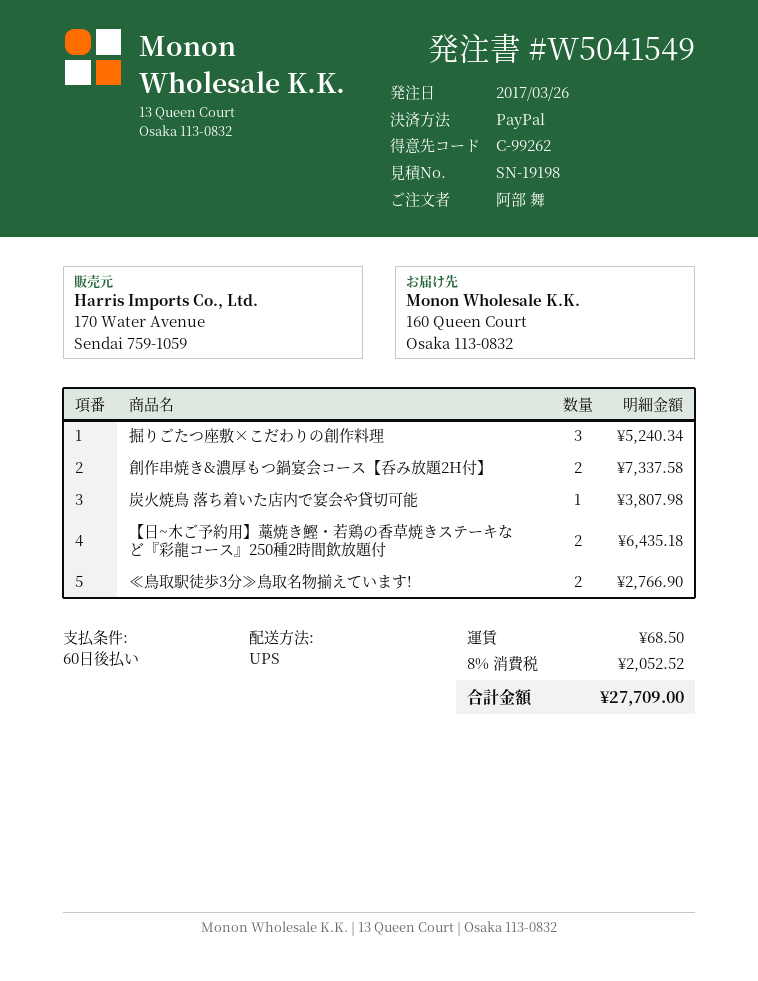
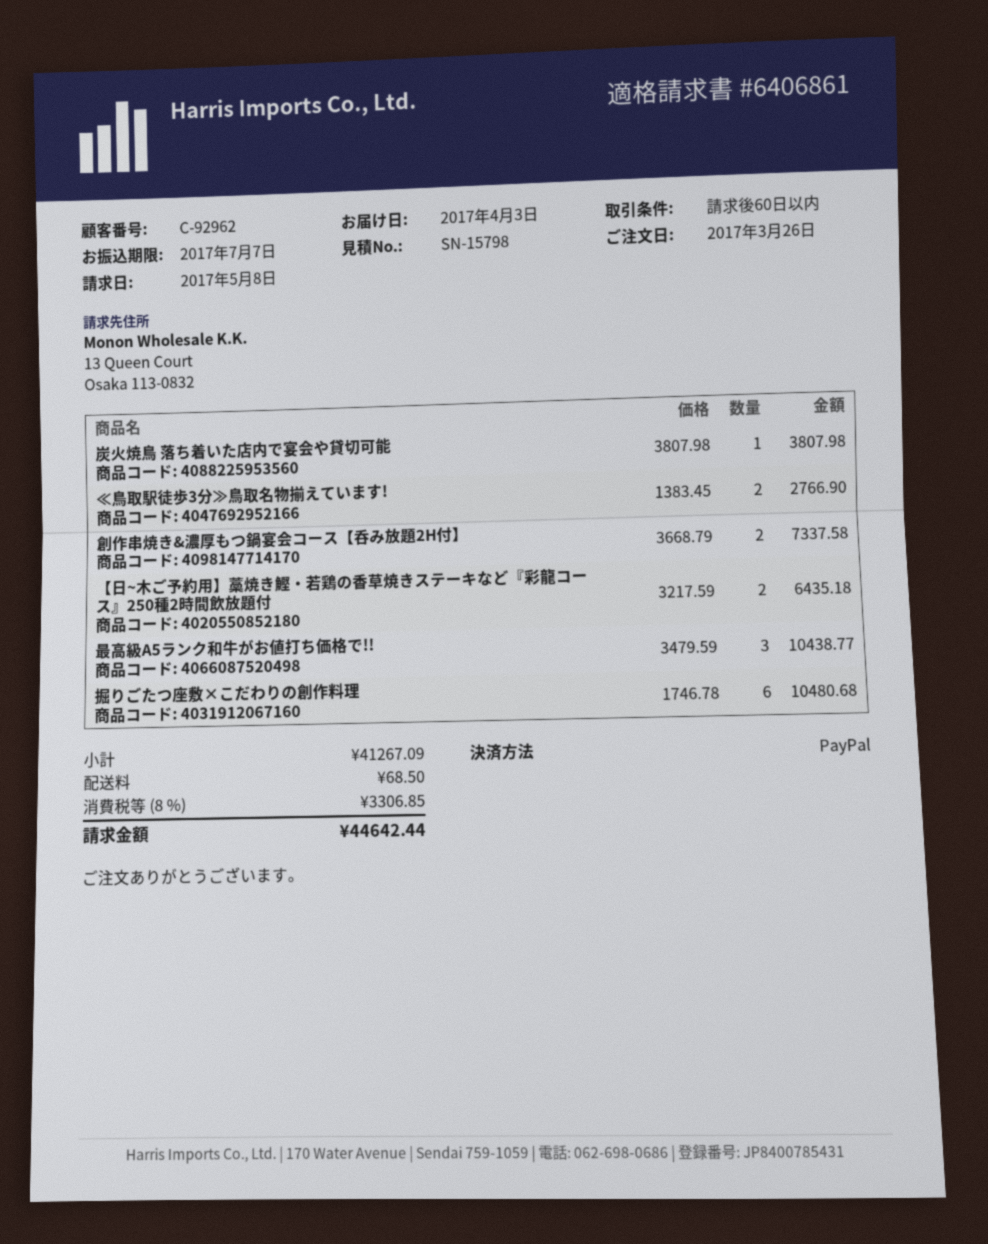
quote number: SN-19198 -> SN-15798
customer number: C-99262 -> C-92962
掘りごたつ座敷×こだわりの創作料理: 3 for 5240.34 -> 6 for 10480.68
最高級A5ランク和牛がお値打ち価格で!!: none -> 3 for 10438.77
tax: 8% = 2052.52 -> 8% = 3306.85
total: 27709.00 -> 44642.44

